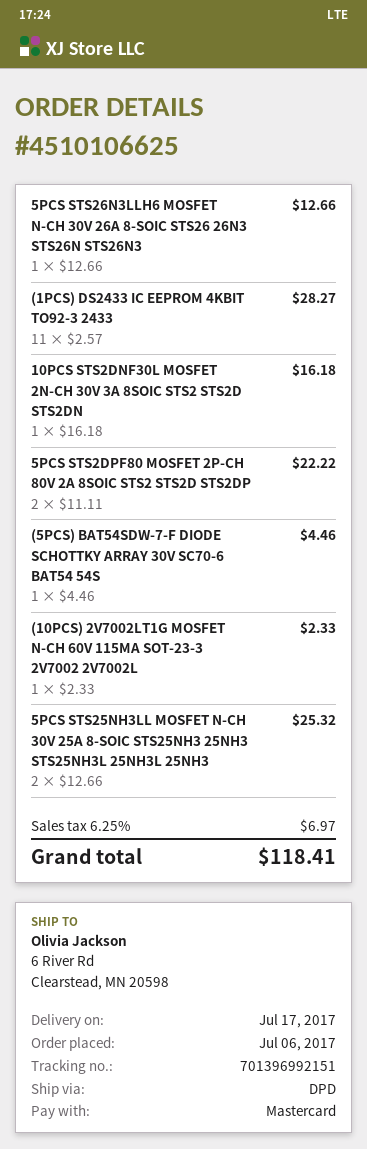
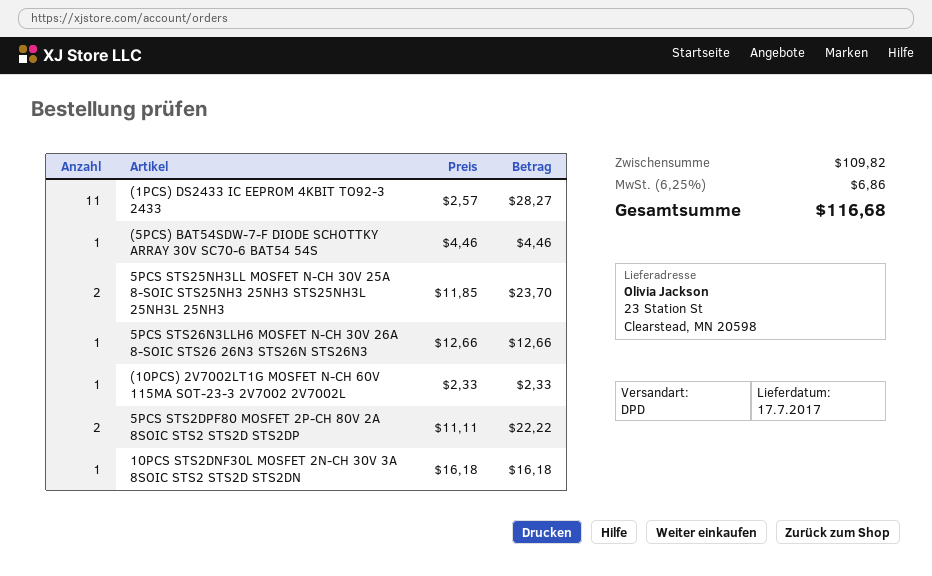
ship to: 6 River Rd, Clearstead, MN 20598 -> 23 Station St, Clearstead, MN 20598
5PCS STS25NH3LL MOSFET N-CH 30V 25A 8-SOIC STS25NH3 25NH3 STS25NH3L 25NH3L 25NH3: 2 x 12.66 = 25.32 -> 2 x 11.85 = 23.70
tax: 6.25% = 6.97 -> 6.25% = 6.86
total: 118.41 -> 116.68

